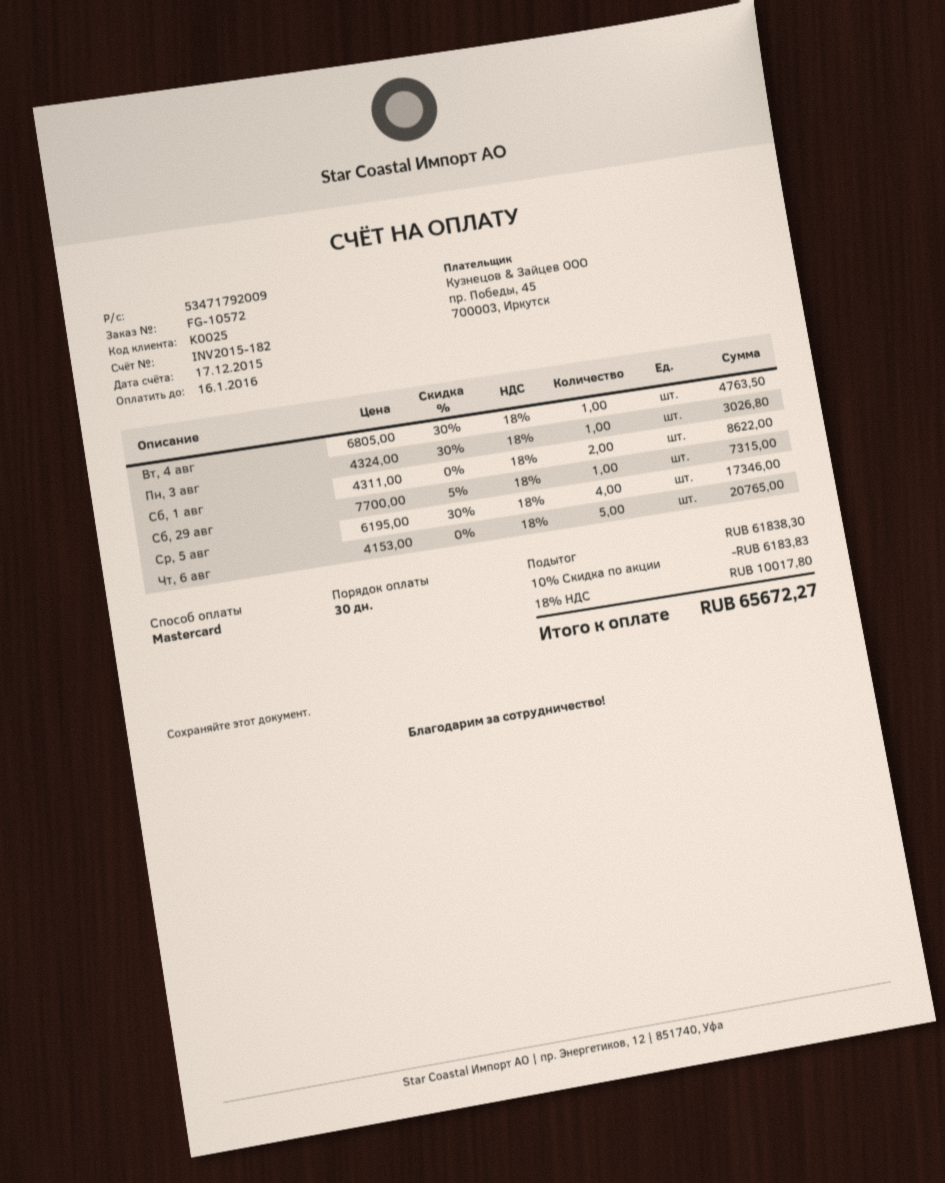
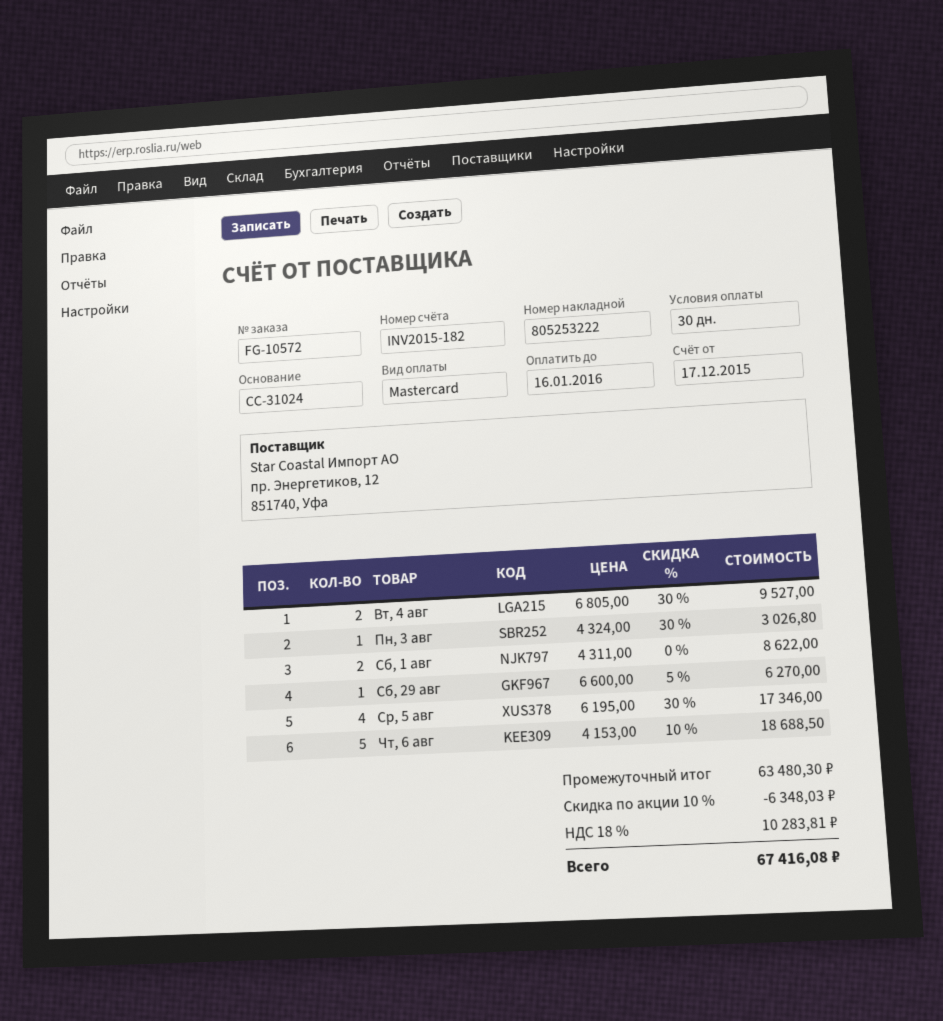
Вт, 4 авг: 1 x 6805.00 - 30% = 4763.50 -> 2 x 6805.00 - 30% = 9527.00
Сб, 29 авг: 1 x 7700.00 - 5% = 7315.00 -> 1 x 6600.00 - 5% = 6270.00
Чт, 6 авг: 5 x 4153.00 = 20765.00 -> 5 x 4153.00 - 10% = 18688.50
subtotal: 61838.30 -> 63480.30
discount: 10% = 6183.83 -> 10% = 6348.03
tax: 18% = 10017.80 -> 18% = 10283.81
total: 65672.27 -> 67416.08

